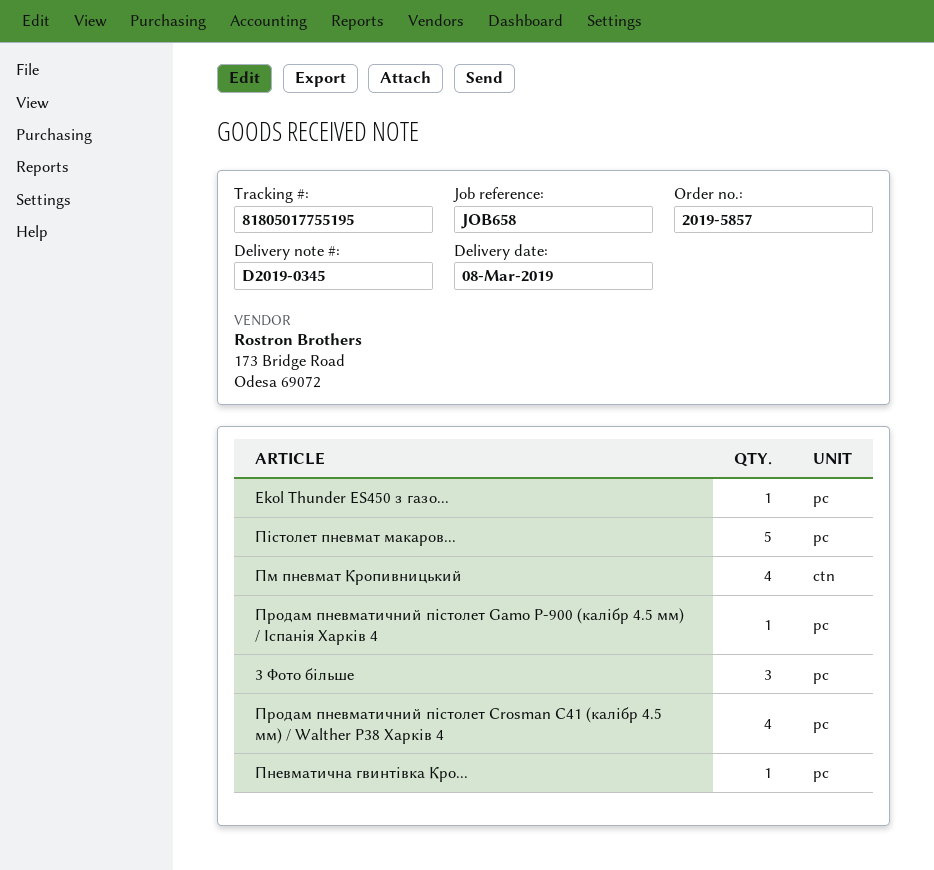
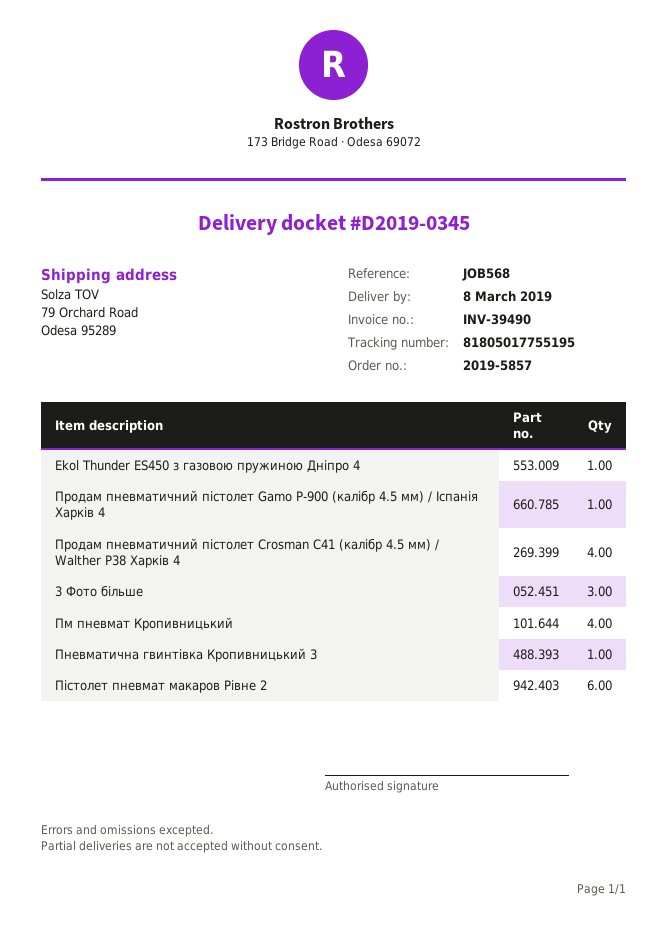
reference: JOB658 -> JOB568
Пістолет пневмат макаров...: 5 -> 6

